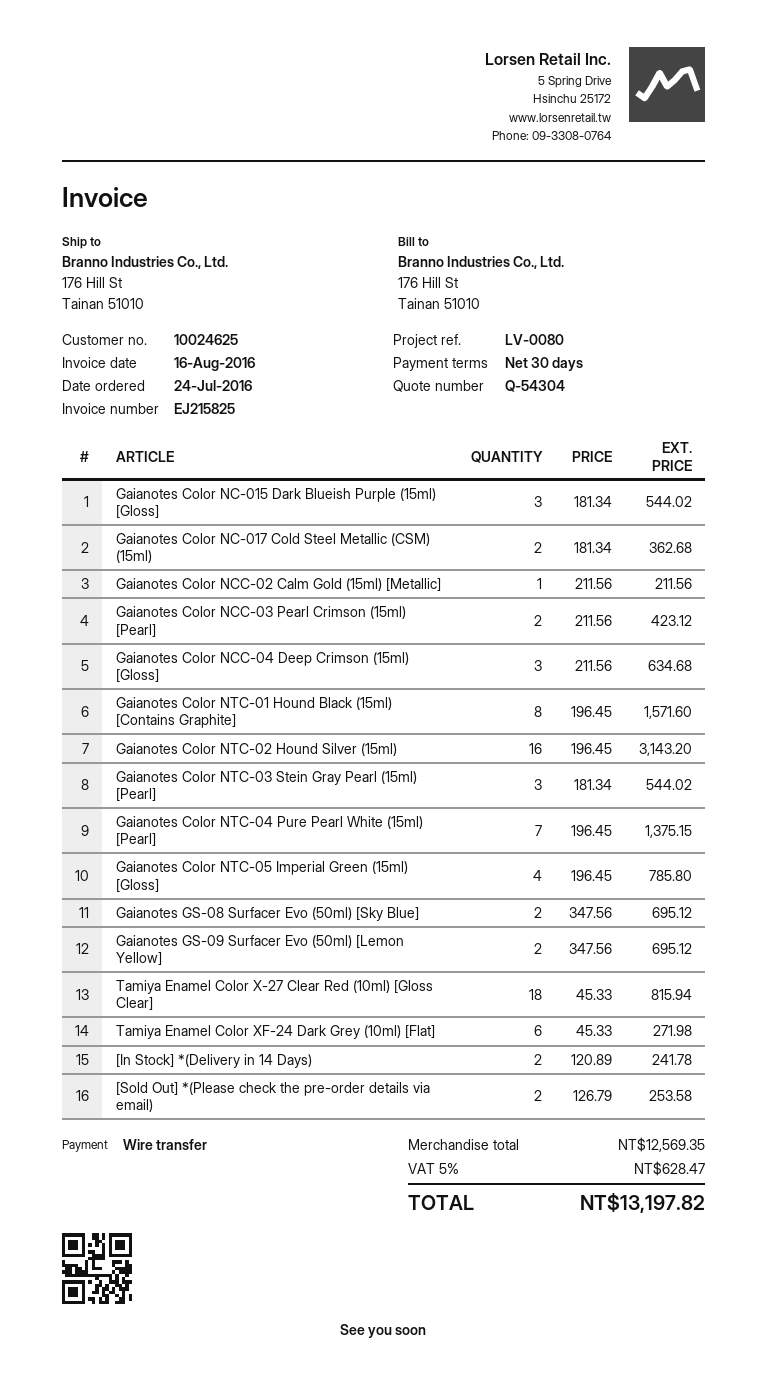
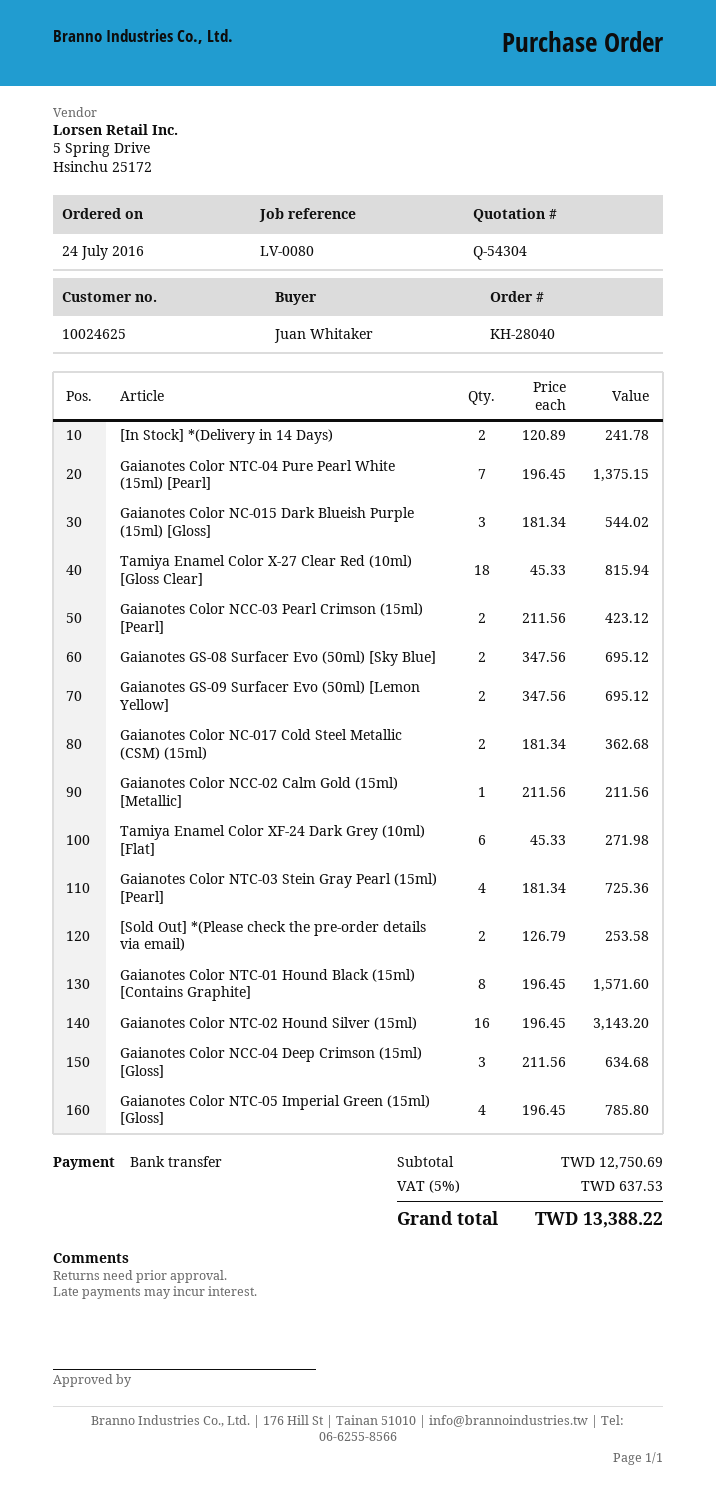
Gaianotes Color NTC-03 Stein Gray Pearl (15ml) [Pearl]: 3 x 181.34 = 544.02 -> 4 x 181.34 = 725.36
subtotal: 12569.35 -> 12750.69
tax: 5% = 628.47 -> 5% = 637.53
total: 13197.82 -> 13388.22

